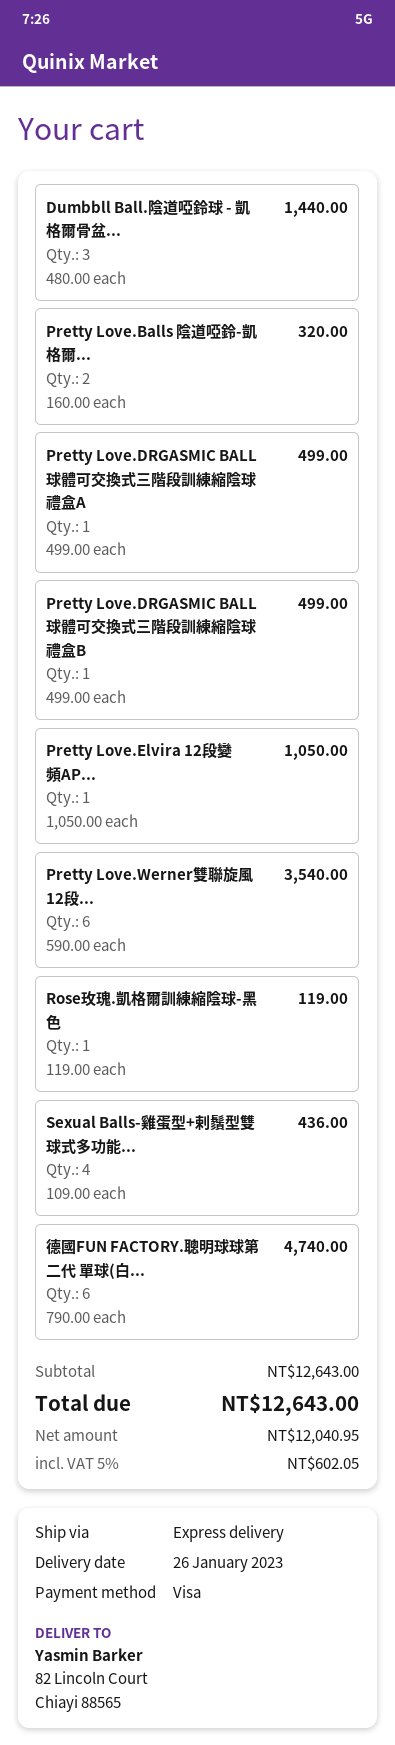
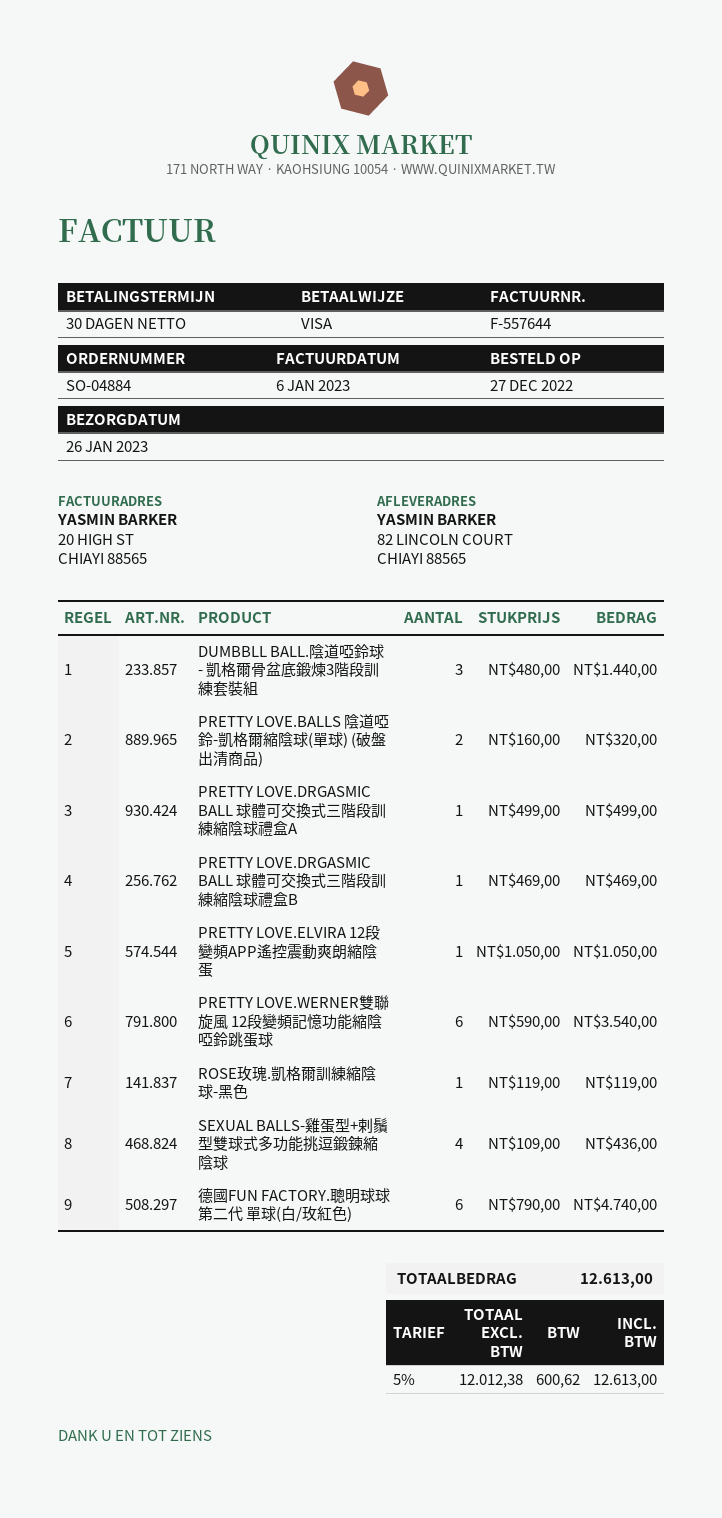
Pretty Love.DRGASMIC BALL 球體可交換式三階段訓練縮陰球禮盒B: 1 x 499.00 = 499.00 -> 1 x 469.00 = 469.00
net: 12040.95 -> 12012.38
tax: 5% = 602.05 -> 5% = 600.62
total: 12643.00 -> 12613.00

